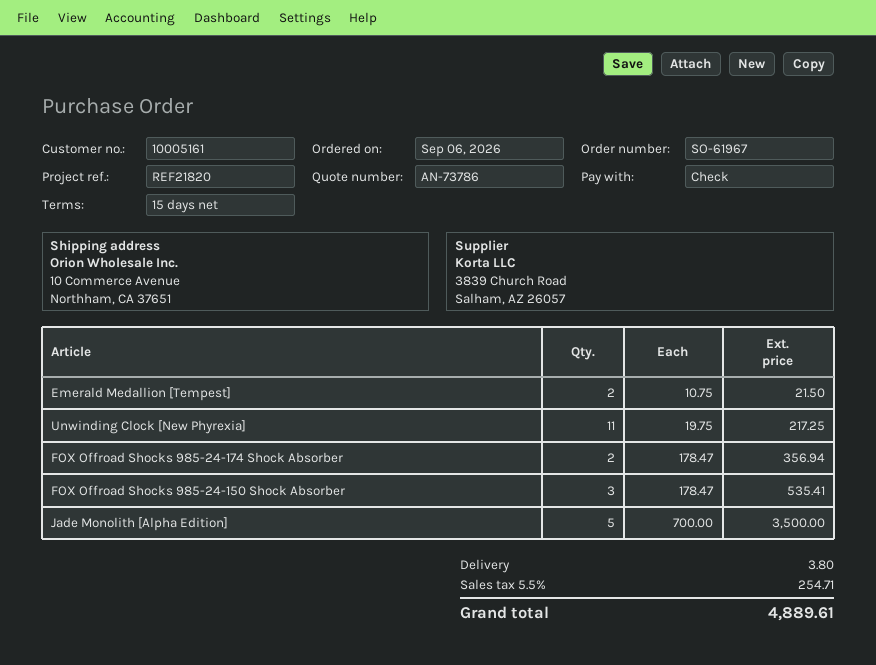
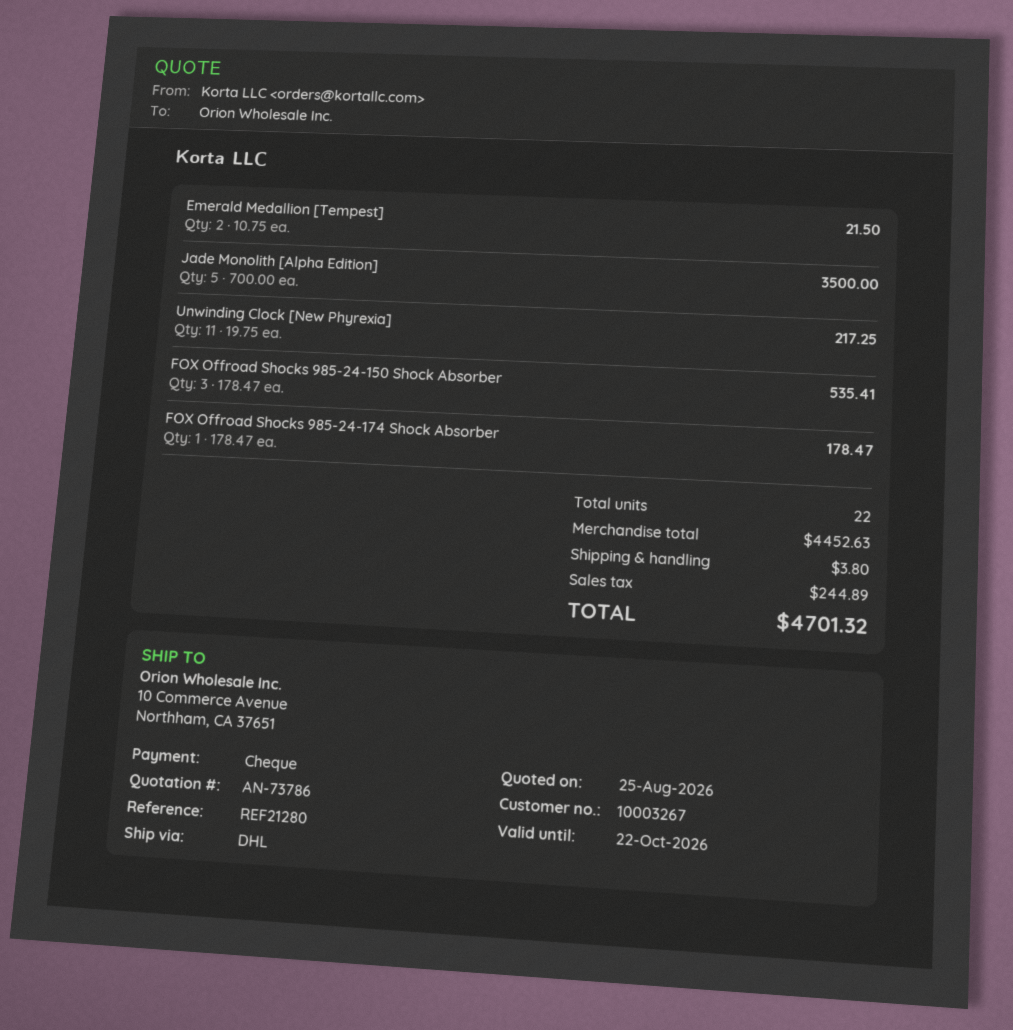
customer number: 10005161 -> 10003267
reference: REF21820 -> REF21280
FOX Offroad Shocks 985-24-174 Shock Absorber: 2 x 178.47 = 356.94 -> 1 x 178.47 = 178.47
tax: 254.71 -> 244.89
total: 4889.61 -> 4701.32

